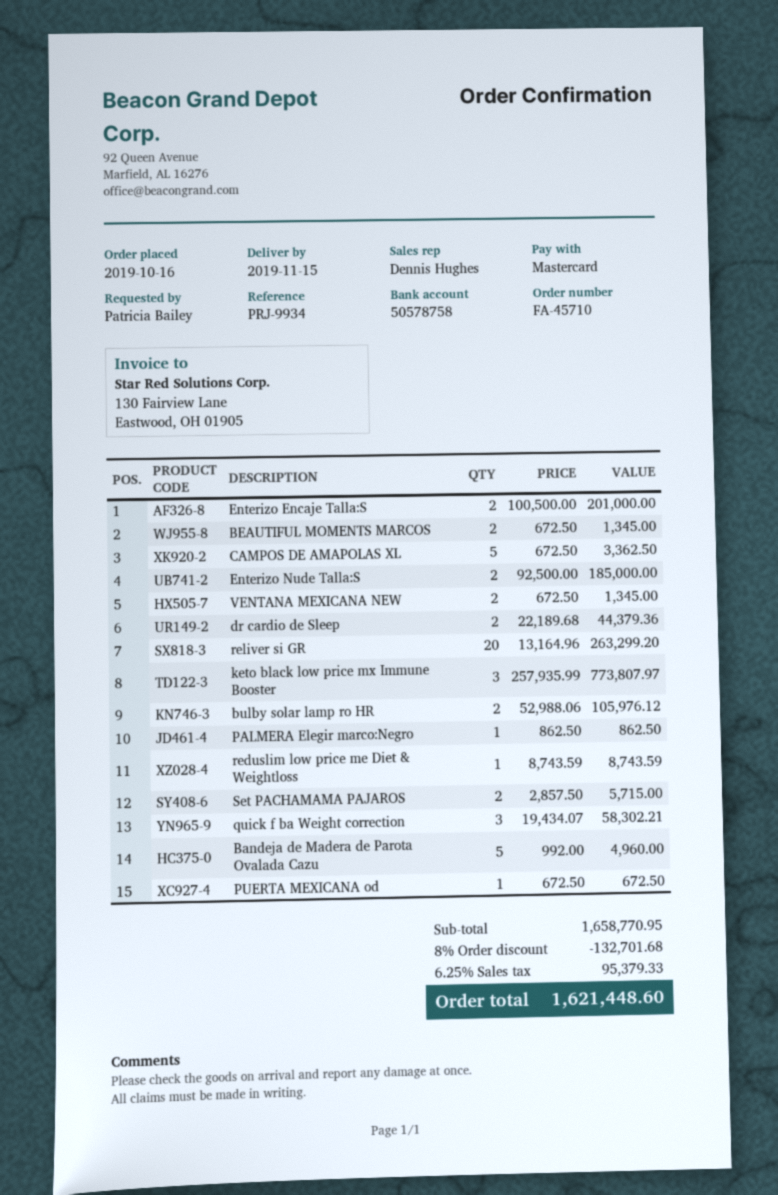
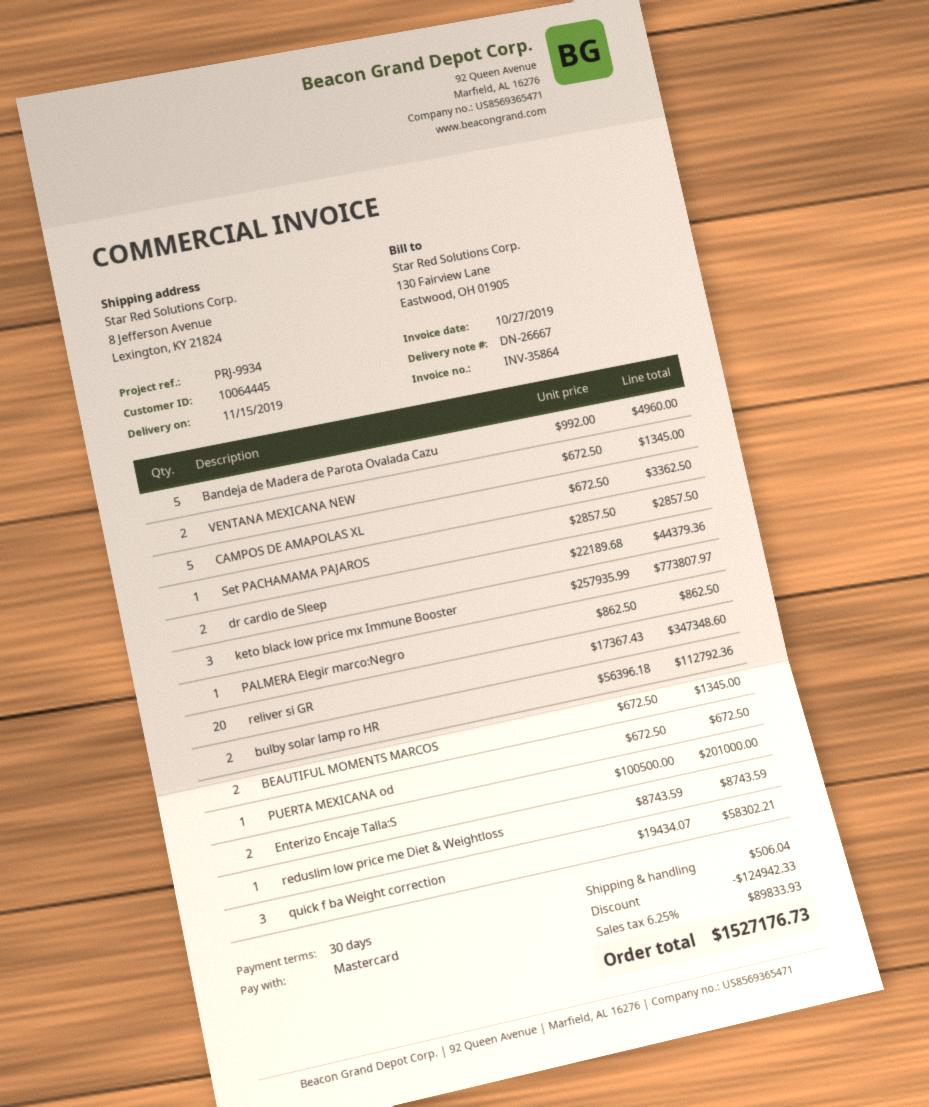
Enterizo Nude Talla:S: 2 x 92500.00 = 185000.00 -> none
reliver si GR: 20 x 13164.96 = 263299.20 -> 20 x 17367.43 = 347348.60
bulby solar lamp ro HR: 2 x 52988.06 = 105976.12 -> 2 x 56396.18 = 112792.36
Set PACHAMAMA PAJAROS: 2 x 2857.50 = 5715.00 -> 1 x 2857.50 = 2857.50
discount: 132701.68 -> 124942.33
shipping: none -> 506.04
tax: 6.25% = 95379.33 -> 6.25% = 89833.93
total: 1621448.60 -> 1527176.73

